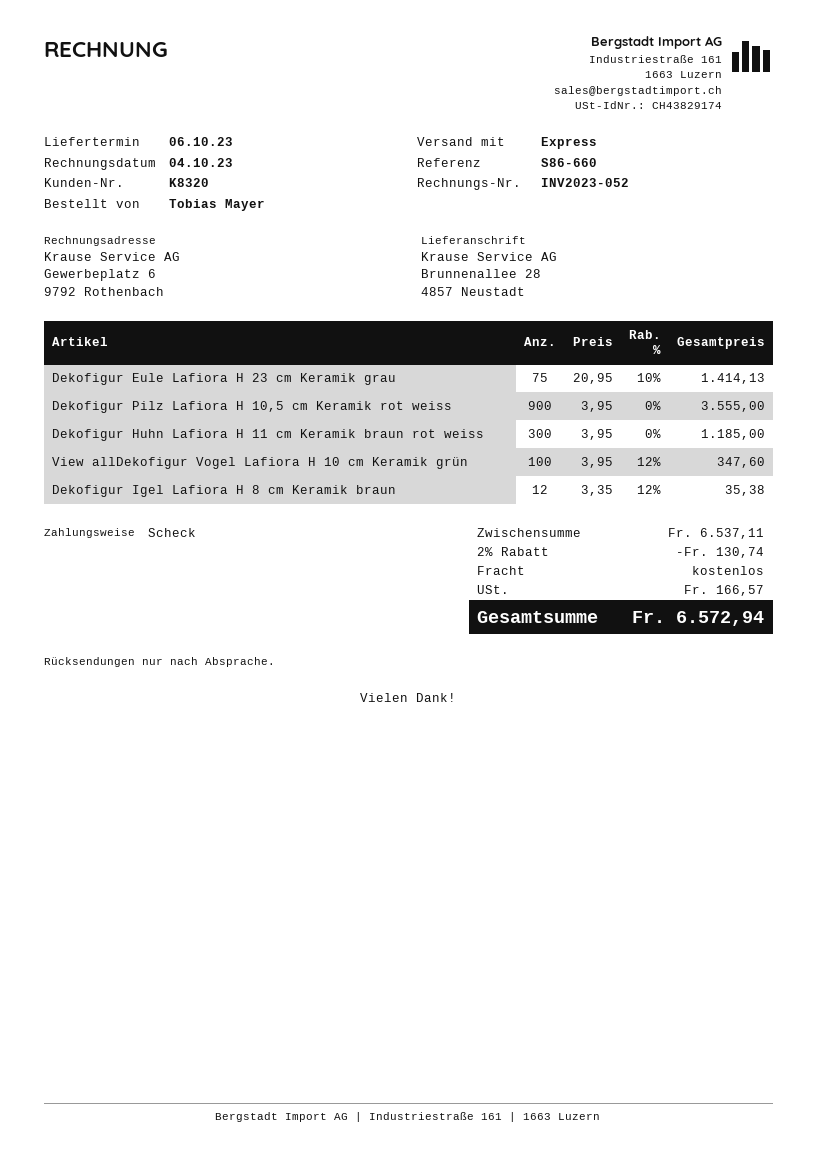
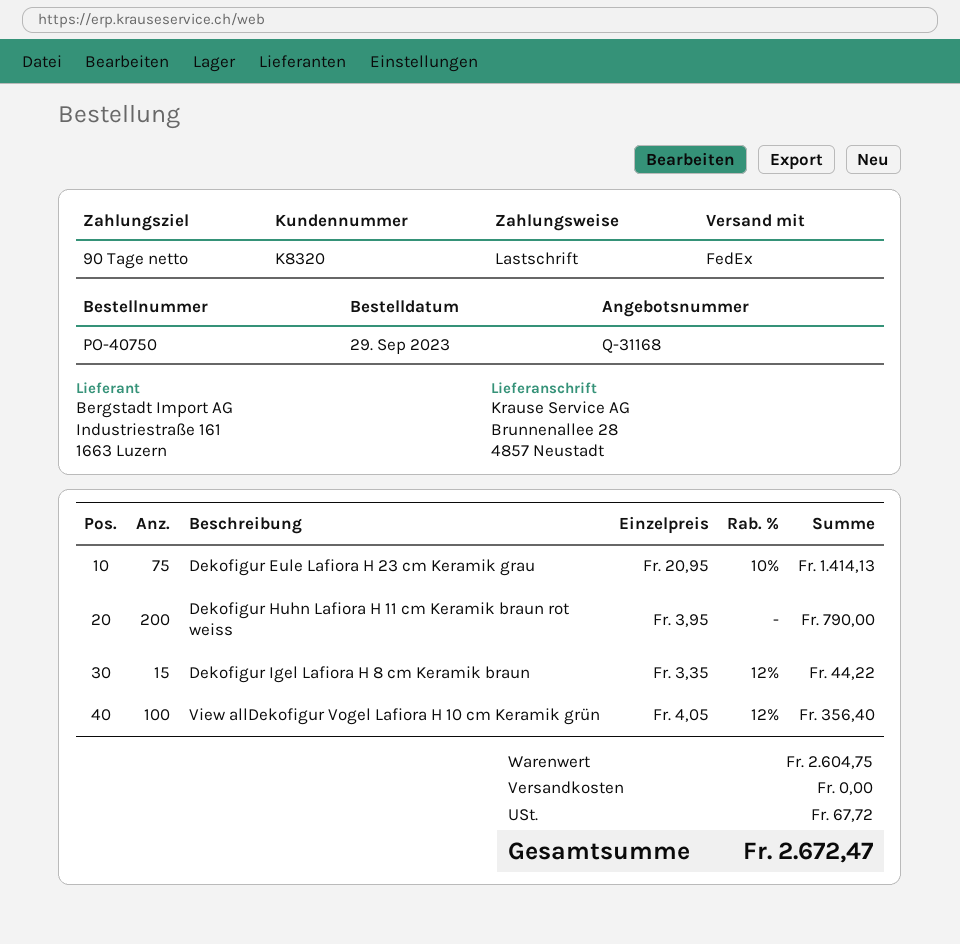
payment method: cheque -> direct debit
shipping method: express -> FedEx
Dekofigur Pilz Lafiora H 10,5 cm Keramik rot weiss: 900 x 3.95 = 3555.00 -> none
Dekofigur Huhn Lafiora H 11 cm Keramik braun rot weiss: 300 x 3.95 = 1185.00 -> 200 x 3.95 = 790.00
View allDekofigur Vogel Lafiora H 10 cm Keramik grün: 100 x 3.95 - 12% = 347.60 -> 100 x 4.05 - 12% = 356.40
Dekofigur Igel Lafiora H 8 cm Keramik braun: 12 x 3.35 - 12% = 35.38 -> 15 x 3.35 - 12% = 44.22
subtotal: 6537.11 -> 2604.75
discount: 2% = 130.74 -> none
tax: 166.57 -> 67.72
total: 6572.94 -> 2672.47

